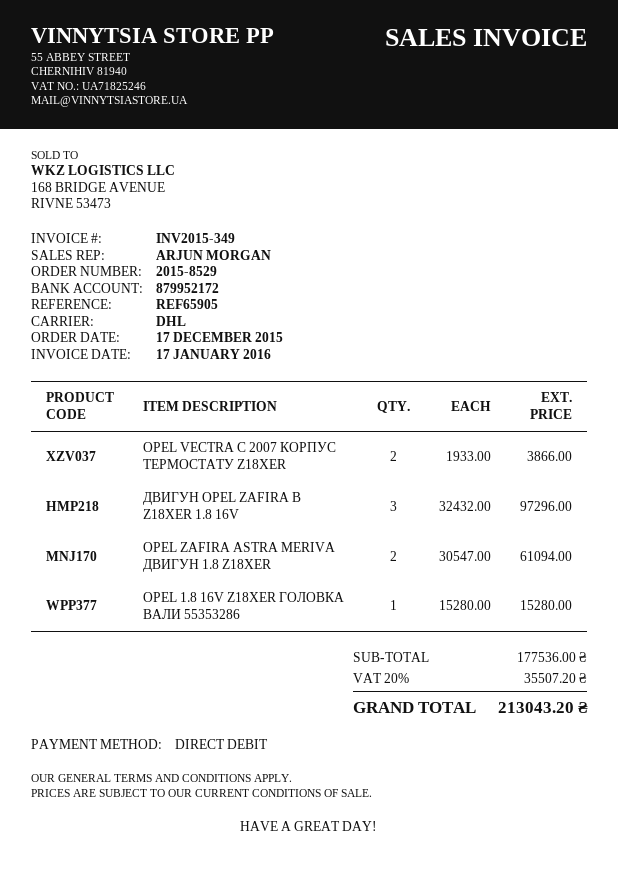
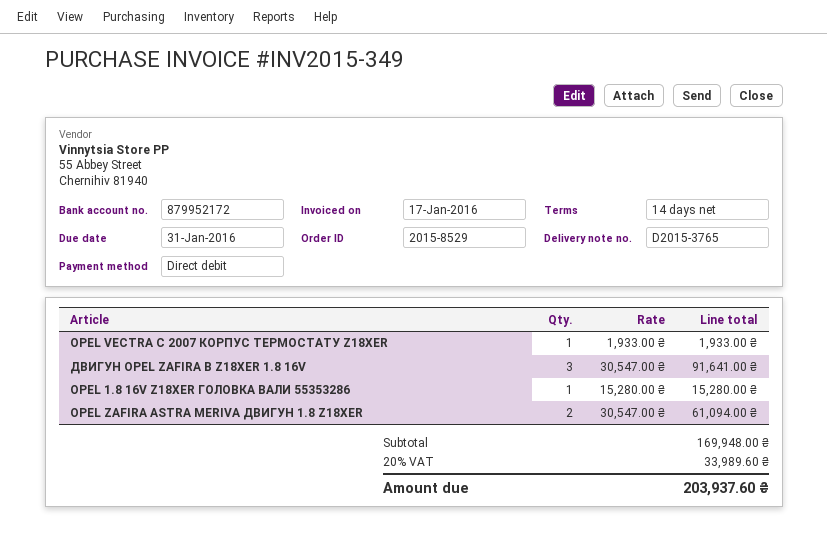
OPEL VECTRA C 2007 КОРПУС ТЕРМОСТАТУ Z18XER: 2 x 1933.00 = 3866.00 -> 1 x 1933.00 = 1933.00
ДВИГУН OPEL ZAFIRA B Z18XER 1.8 16V: 3 x 32432.00 = 97296.00 -> 3 x 30547.00 = 91641.00
subtotal: 177536.00 -> 169948.00
tax: 20% = 35507.20 -> 20% = 33989.60
total: 213043.20 -> 203937.60

